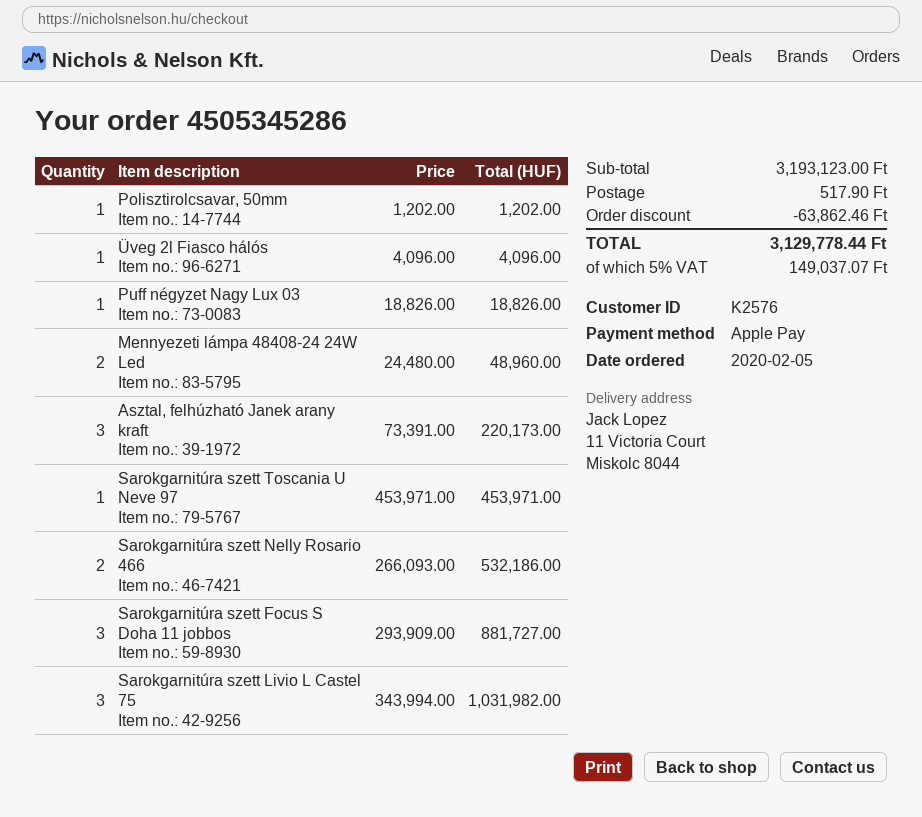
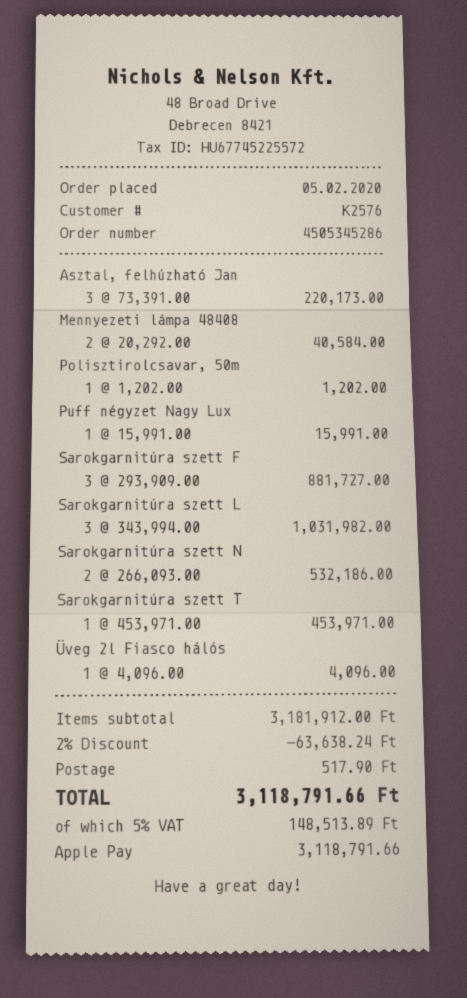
Puff négyzet Nagy Lux 03: 1 x 18826.00 = 18826.00 -> 1 x 15991.00 = 15991.00
Mennyezeti lámpa 48408-24 24W Led: 2 x 24480.00 = 48960.00 -> 2 x 20292.00 = 40584.00
subtotal: 3193123.00 -> 3181912.00
discount: 63862.46 -> 63638.24
tax: 5% = 149037.07 -> 5% = 148513.89
total: 3129778.44 -> 3118791.66

